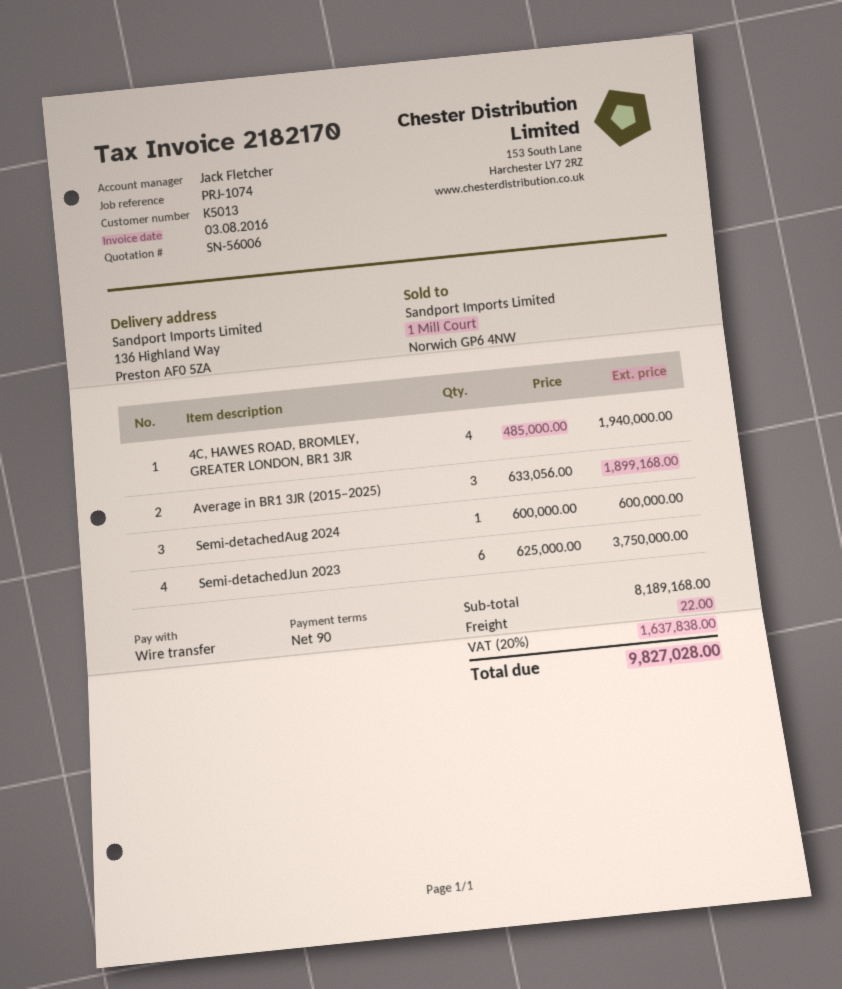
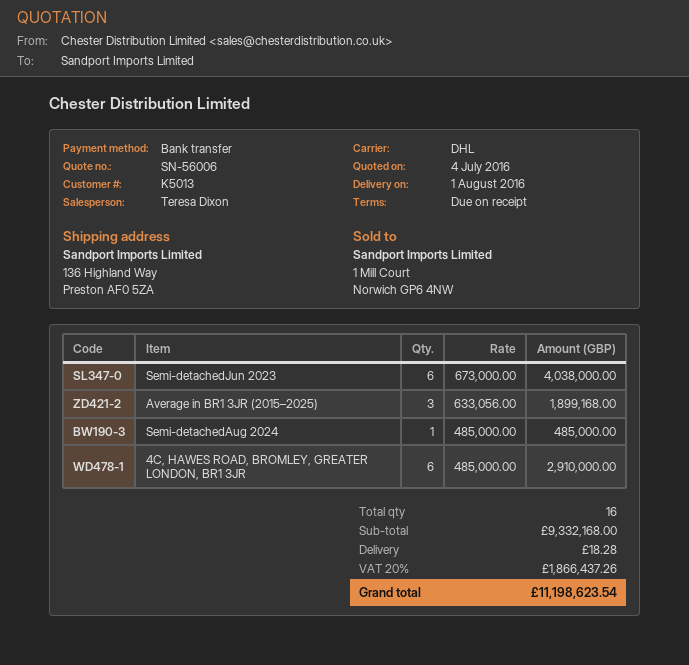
payment terms: 90 days -> on receipt
sales rep: Jack Fletcher -> Teresa Dixon
4C, HAWES ROAD, BROMLEY, GREATER LONDON, BR1 3JR: 4 x 485000.00 = 1940000.00 -> 6 x 485000.00 = 2910000.00
Semi-detachedAug 2024: 1 x 600000.00 = 600000.00 -> 1 x 485000.00 = 485000.00
Semi-detachedJun 2023: 6 x 625000.00 = 3750000.00 -> 6 x 673000.00 = 4038000.00
subtotal: 8189168.00 -> 9332168.00
shipping: 22.00 -> 18.28
tax: 20% = 1637838.00 -> 20% = 1866437.26
total: 9827028.00 -> 11198623.54

